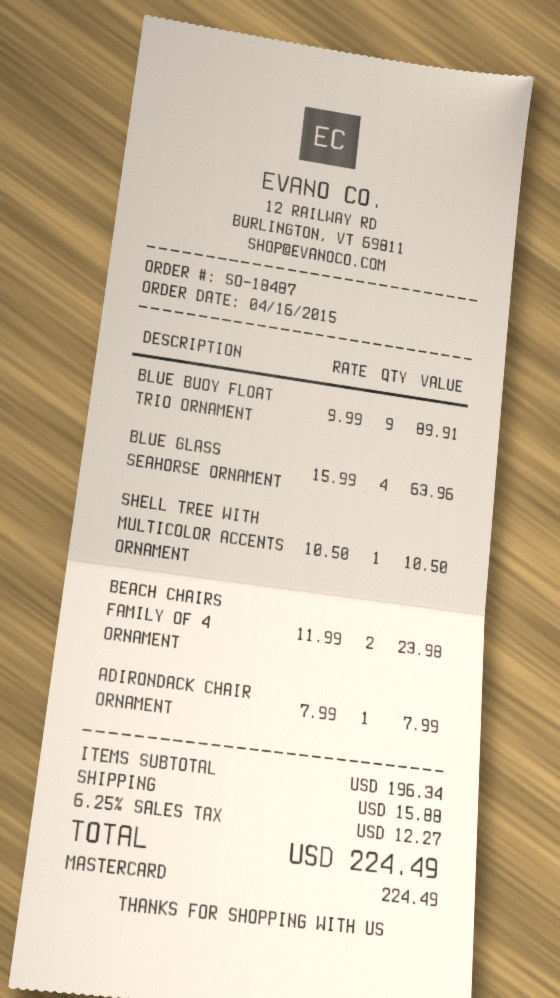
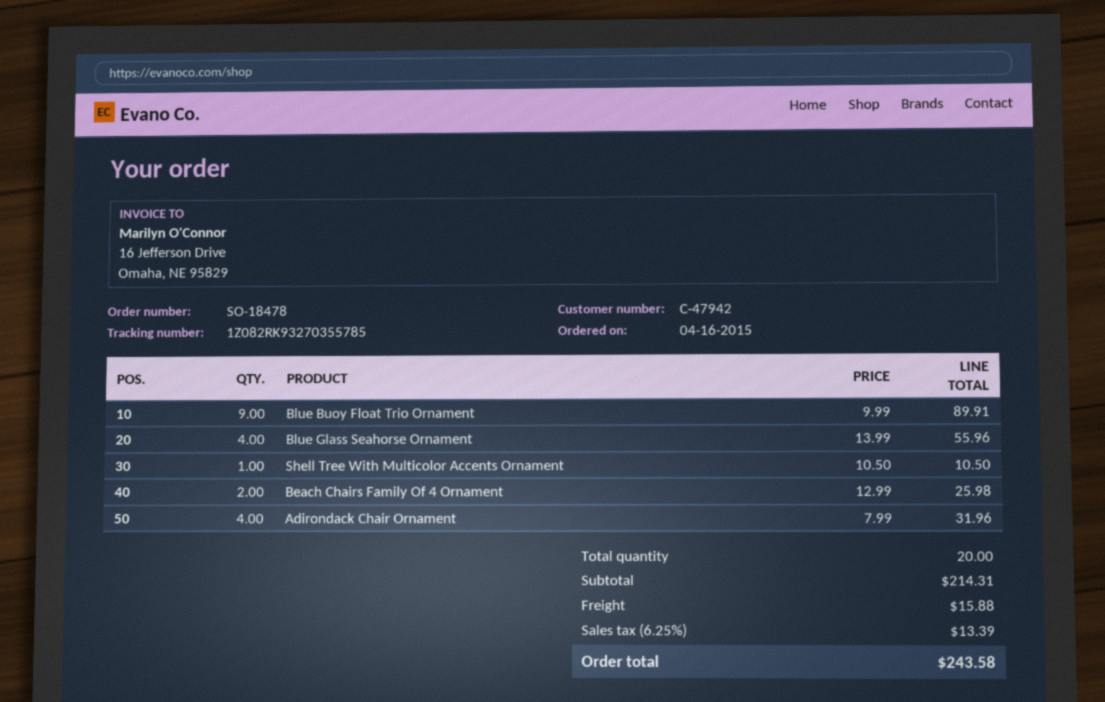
order number: SO-18487 -> SO-18478
BLUE GLASS SEAHORSE ORNAMENT: 4 x 15.99 = 63.96 -> 4 x 13.99 = 55.96
BEACH CHAIRS FAMILY OF 4 ORNAMENT: 2 x 11.99 = 23.98 -> 2 x 12.99 = 25.98
ADIRONDACK CHAIR ORNAMENT: 1 x 7.99 = 7.99 -> 4 x 7.99 = 31.96
subtotal: 196.34 -> 214.31
tax: 6.25% = 12.27 -> 6.25% = 13.39
total: 224.49 -> 243.58

